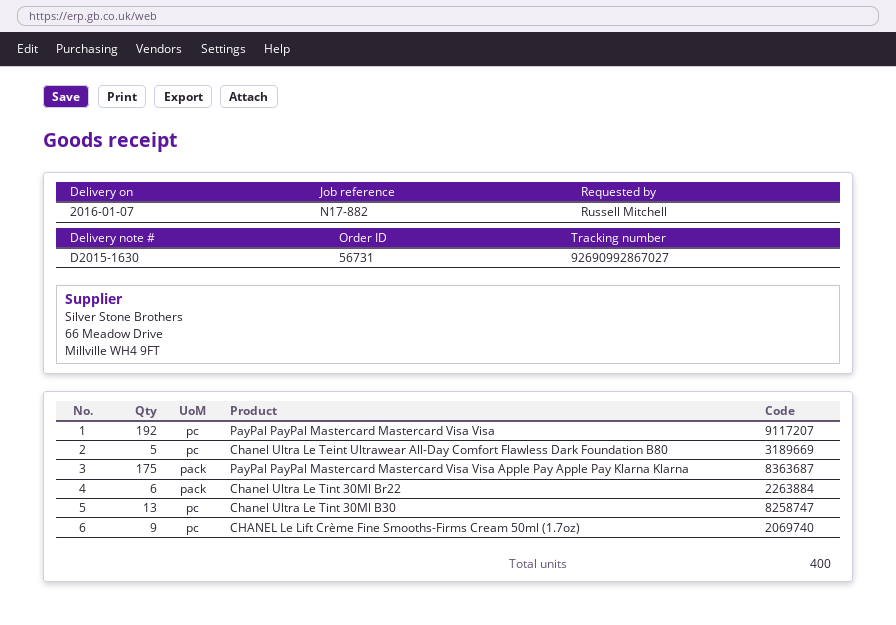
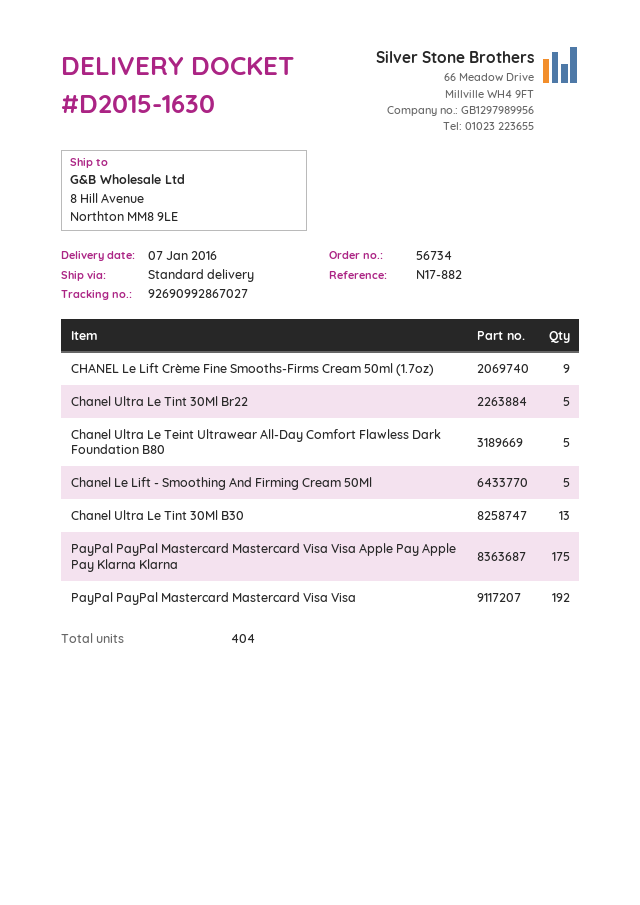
order number: 56731 -> 56734
Chanel Ultra Le Tint 30Ml Br22: 6 -> 5
Chanel Le Lift - Smoothing And Firming Cream 50Ml: none -> 5
total quantity: 400 -> 404

